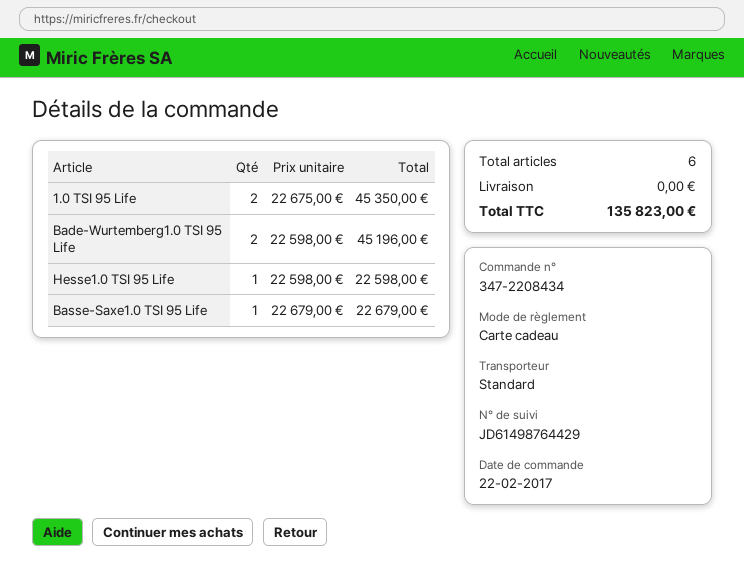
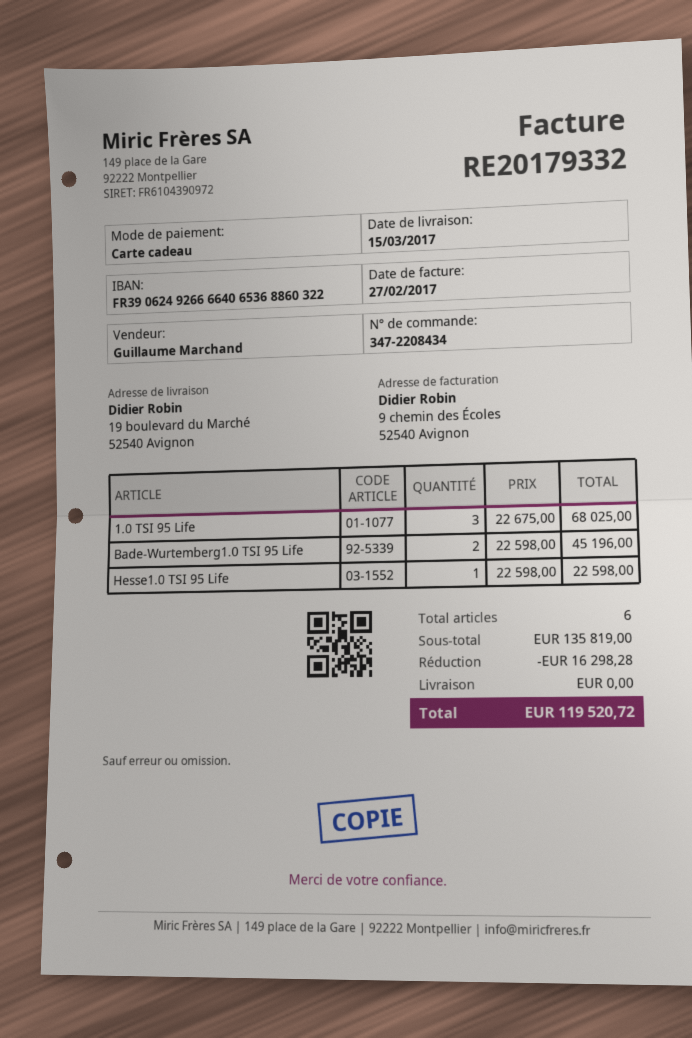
1.0 TSI 95 Life: 2 x 22675.00 = 45350.00 -> 3 x 22675.00 = 68025.00
Basse-Saxe1.0 TSI 95 Life: 1 x 22679.00 = 22679.00 -> none
discount: none -> 16298.28
total: 135823.00 -> 119520.72

